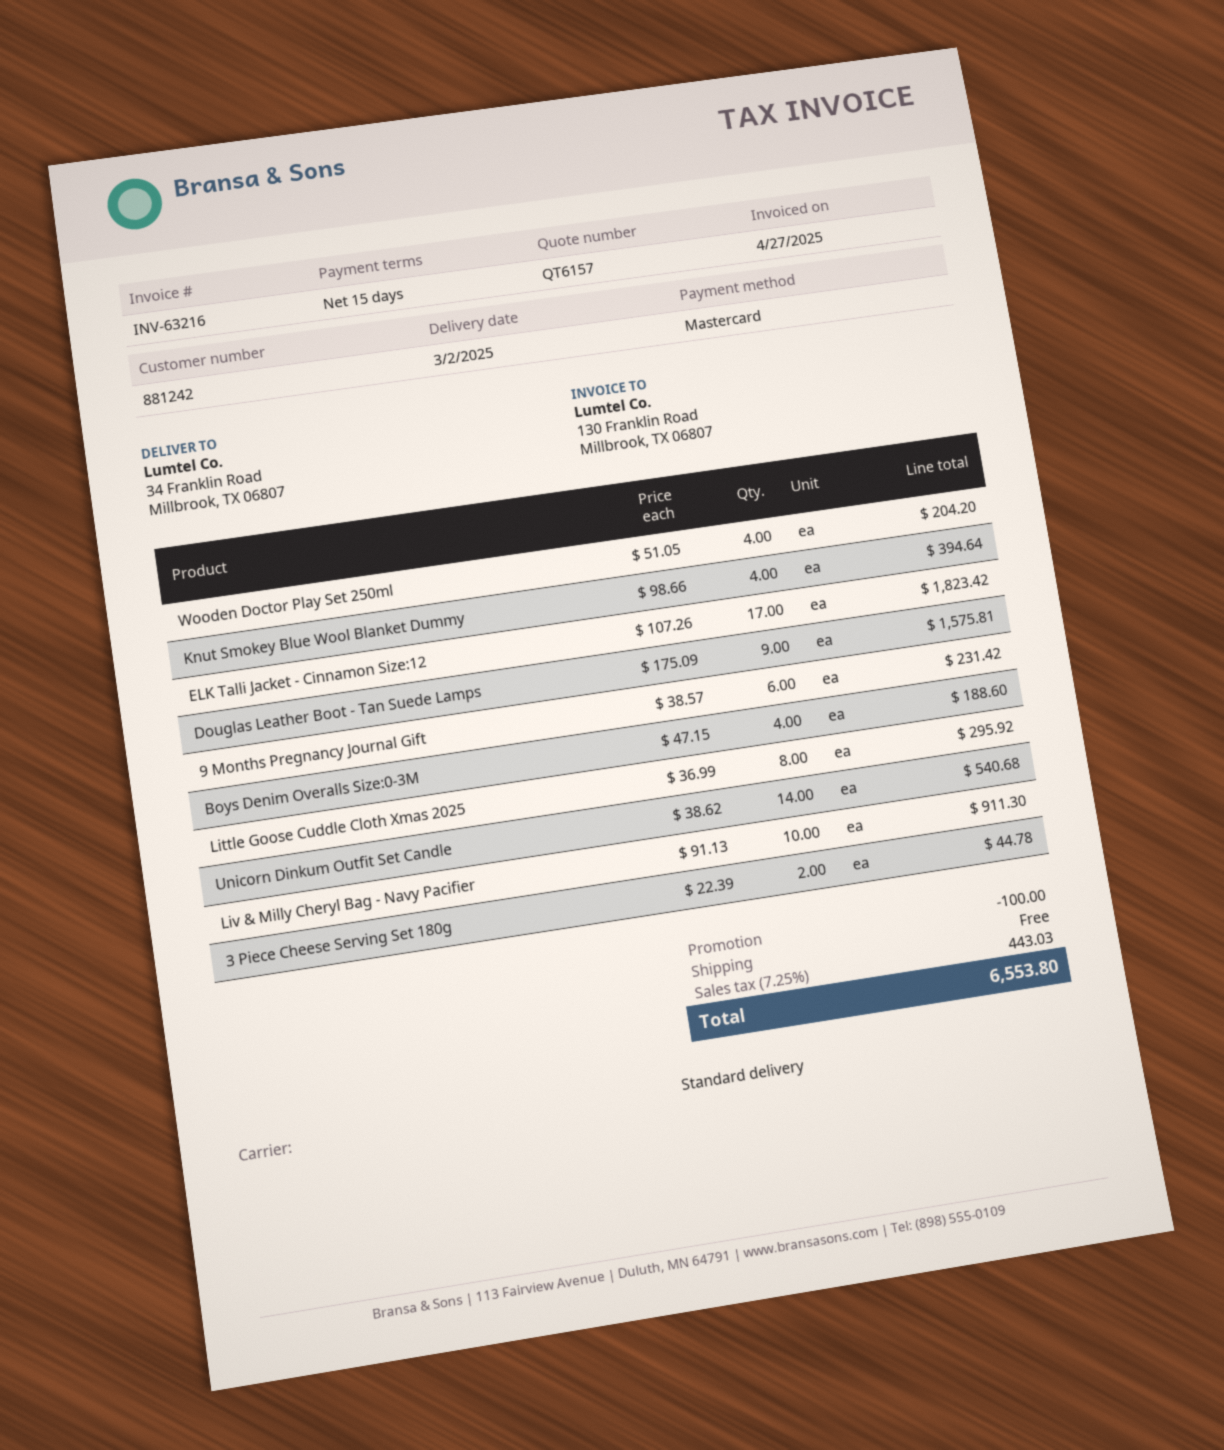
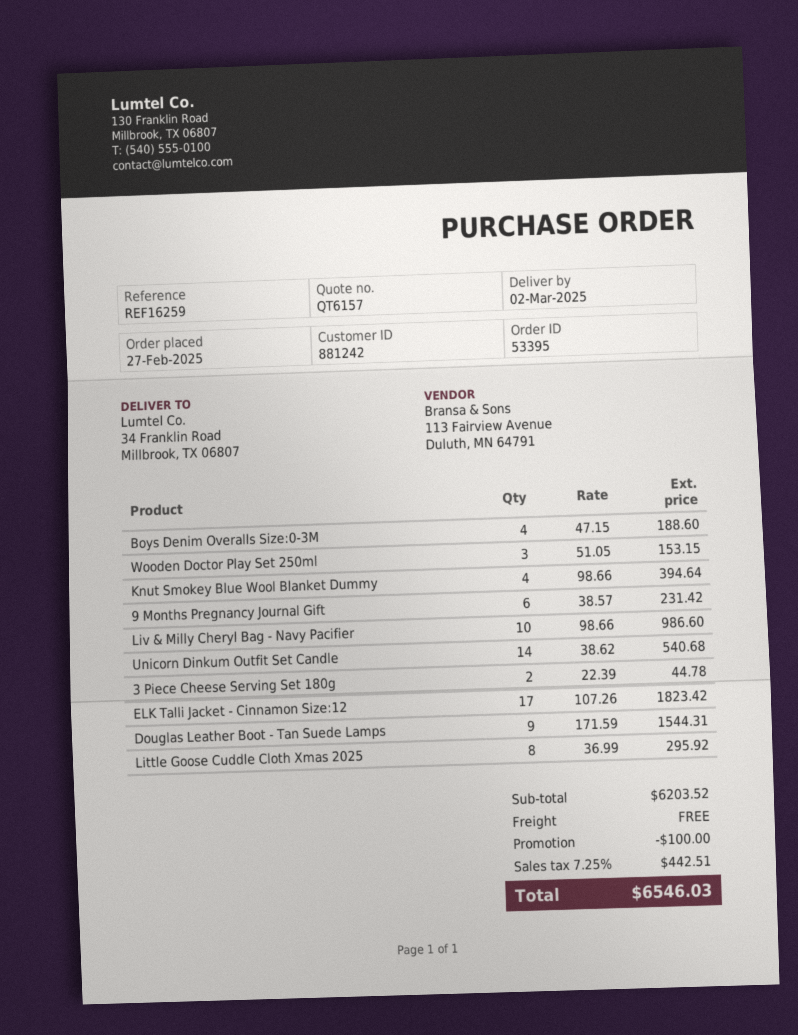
Wooden Doctor Play Set 250ml: 4 x 51.05 = 204.20 -> 3 x 51.05 = 153.15
Douglas Leather Boot - Tan Suede Lamps: 9 x 175.09 = 1575.81 -> 9 x 171.59 = 1544.31
Liv & Milly Cheryl Bag - Navy Pacifier: 10 x 91.13 = 911.30 -> 10 x 98.66 = 986.60
tax: 7.25% = 443.03 -> 7.25% = 442.51
total: 6553.80 -> 6546.03

